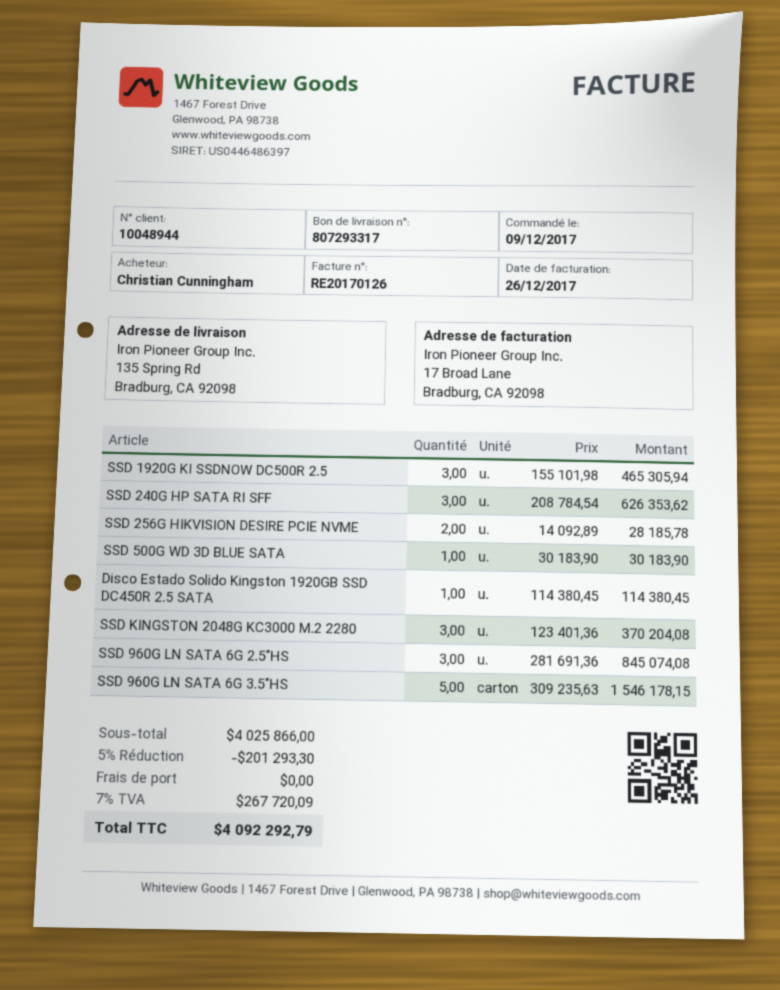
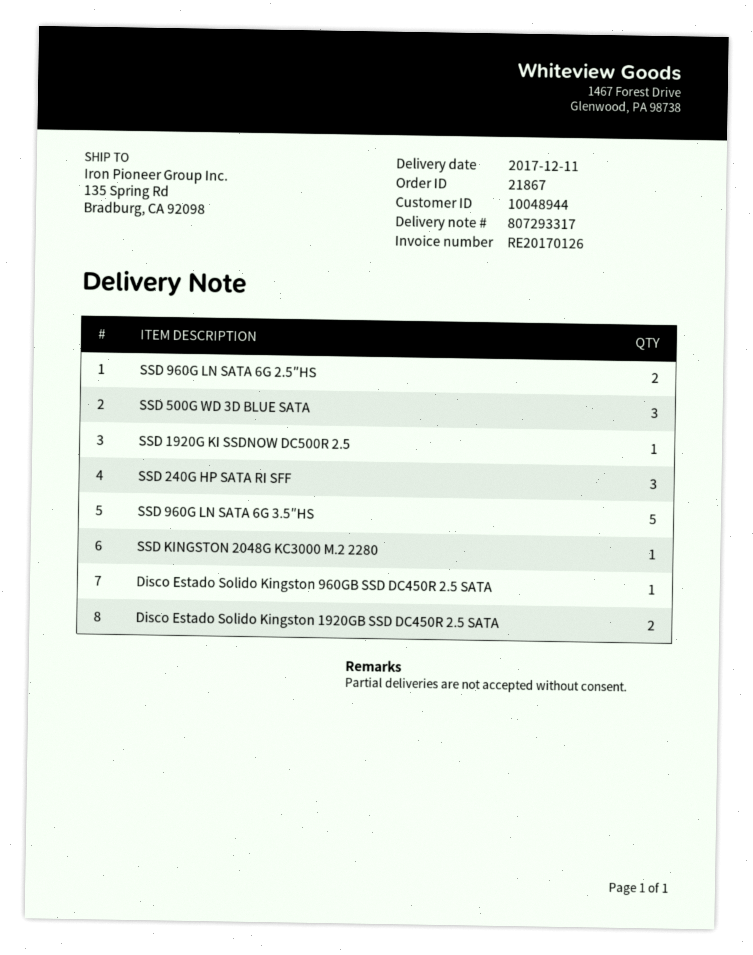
SSD 1920G KI SSDNOW DC500R 2.5: 3 -> 1
SSD 256G HIKVISION DESIRE PCIE NVME: 2 -> none
SSD 500G WD 3D BLUE SATA: 1 -> 3
Disco Estado Solido Kingston 1920GB SSD DC450R 2.5 SATA: 1 -> 2
SSD KINGSTON 2048G KC3000 M.2 2280: 3 -> 1
SSD 960G LN SATA 6G 2.5″HS: 3 -> 2
Disco Estado Solido Kingston 960GB SSD DC450R 2.5 SATA: none -> 1

